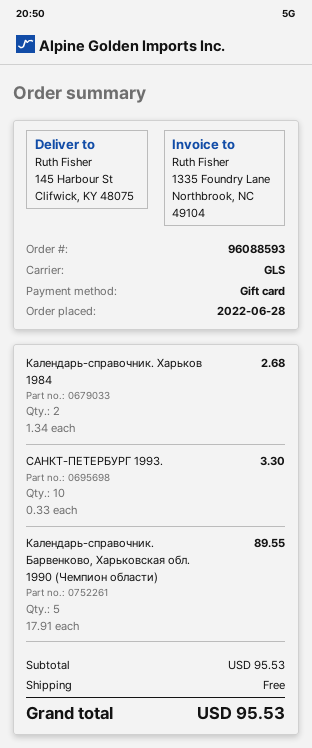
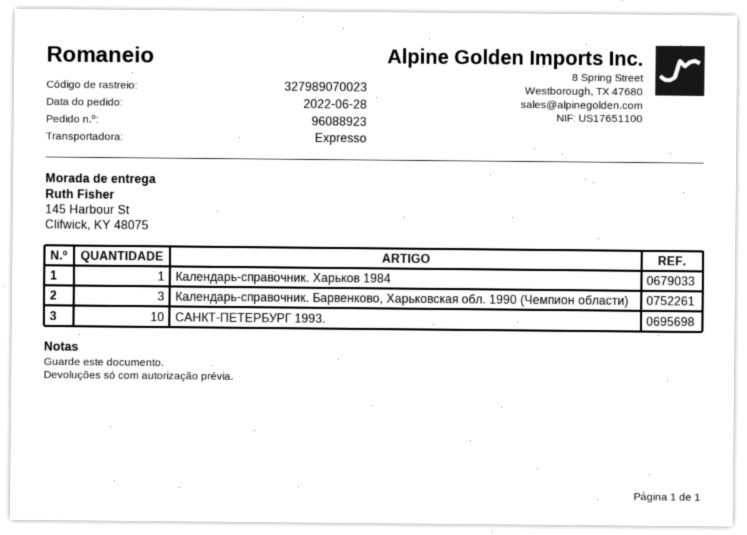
order number: 96088593 -> 96088923
shipping method: GLS -> express
Календарь-справочник. Харьков 1984: 2 -> 1
Календарь-справочник. Барвенково, Харьковская обл. 1990 (Чемпион области): 5 -> 3

